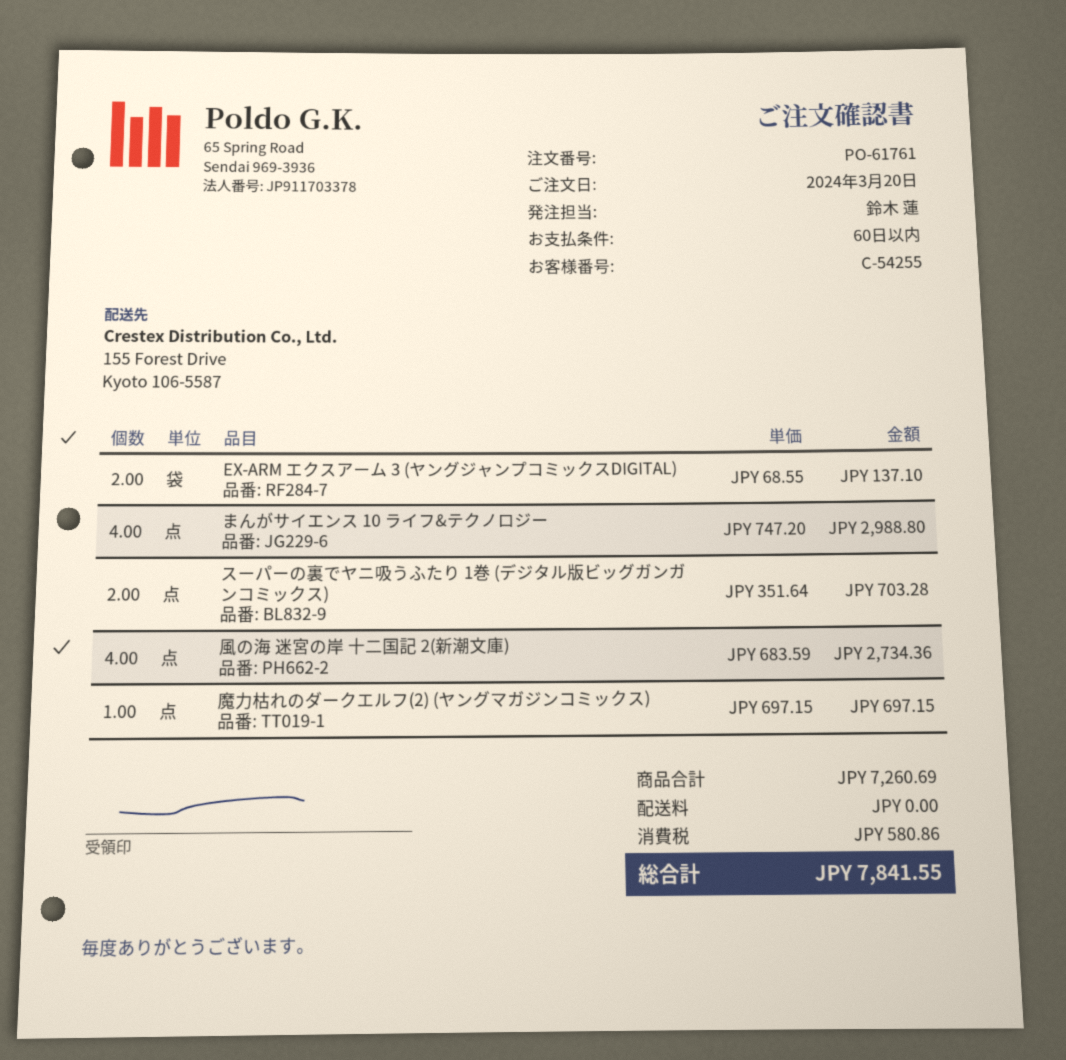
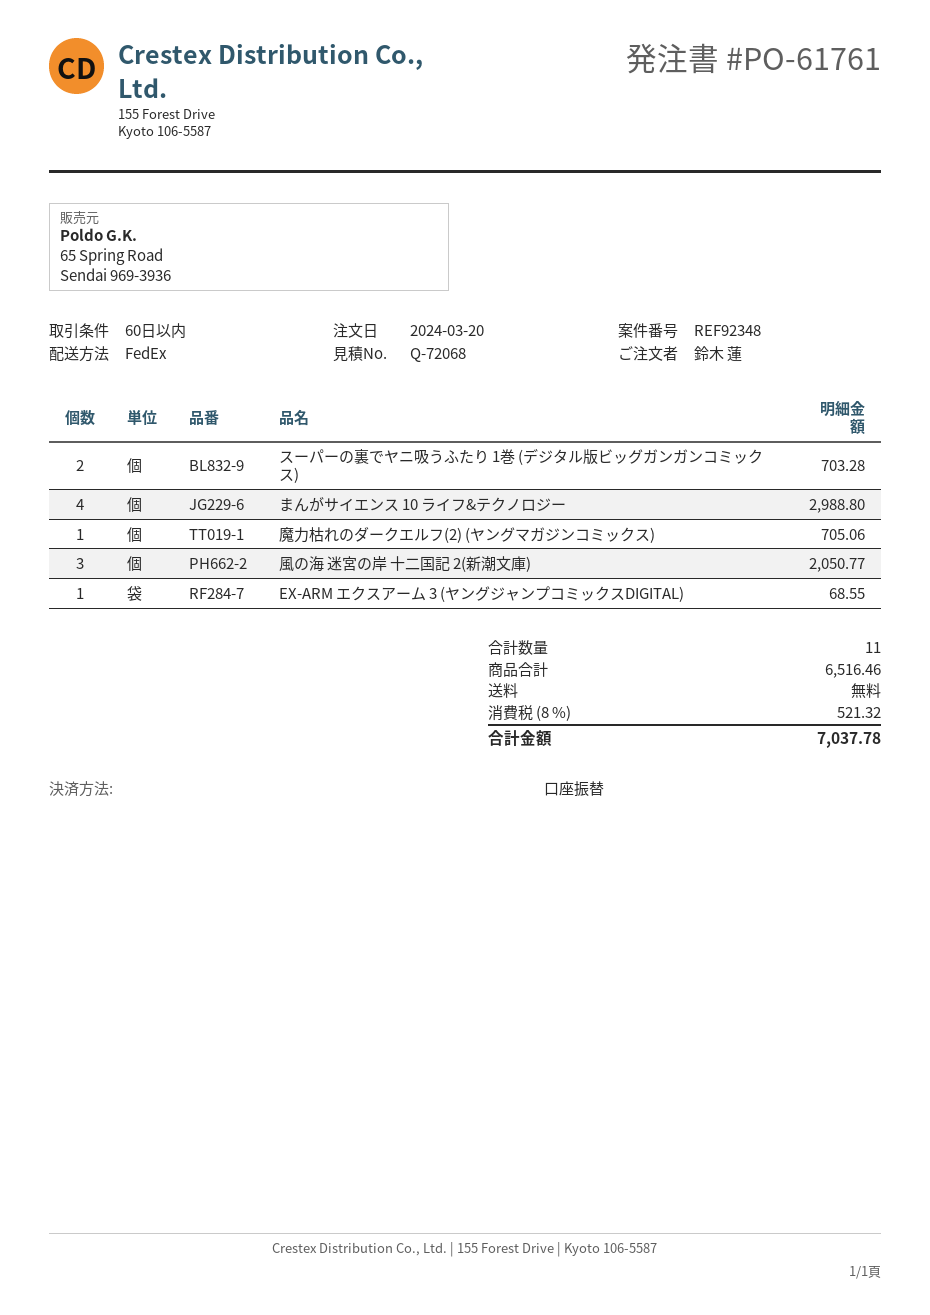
EX-ARM エクスアーム 3 (ヤングジャンプコミックスDIGITAL): 2 for 137.10 -> 1 for 68.55
風の海 迷宮の岸 十二国記 2(新潮文庫): 4 for 2734.36 -> 3 for 2050.77
魔力枯れのダークエルフ(2) (ヤングマガジンコミックス): 1 for 697.15 -> 1 for 705.06
subtotal: 7260.69 -> 6516.46
tax: 580.86 -> 521.32
total: 7841.55 -> 7037.78

